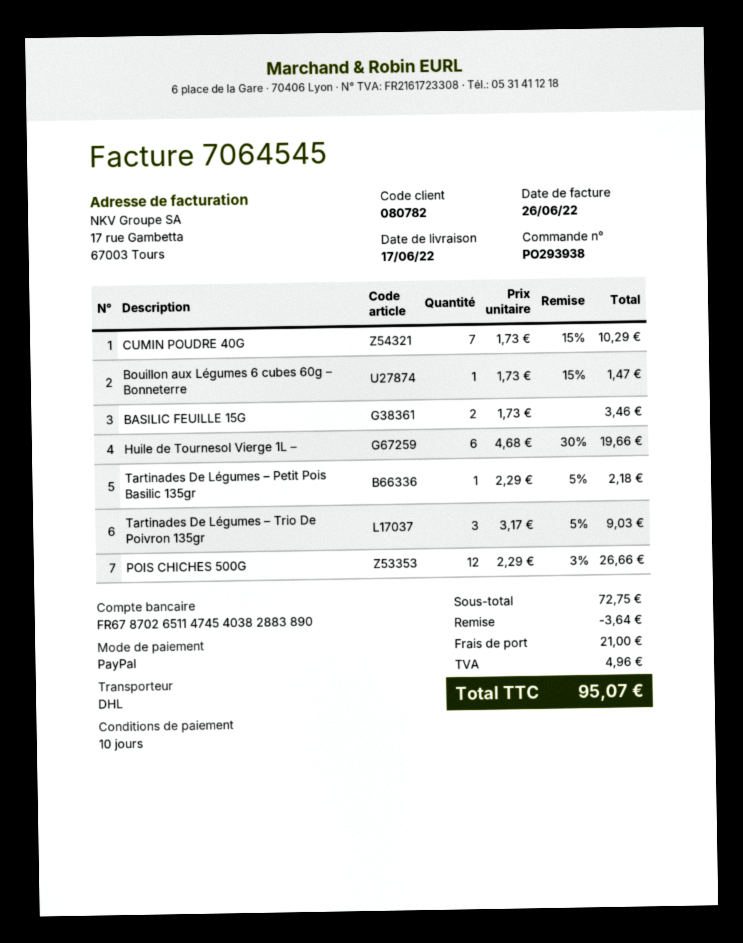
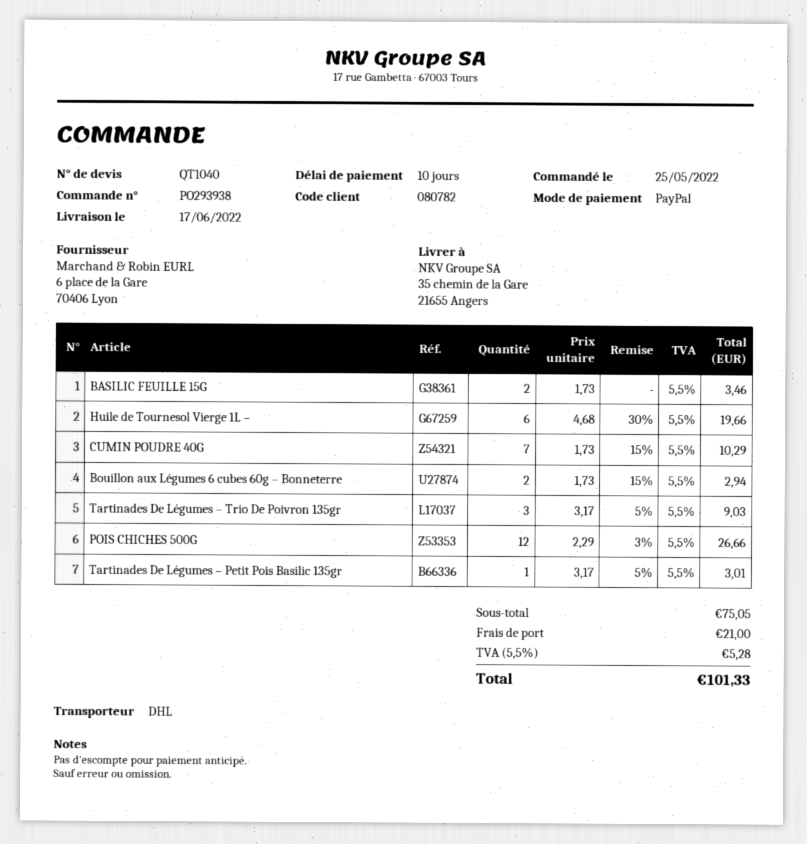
Bouillon aux Légumes 6 cubes 60g – Bonneterre: 1 x 1.73 - 15% = 1.47 -> 2 x 1.73 - 15% = 2.94
Tartinades De Légumes – Petit Pois Basilic 135gr: 1 x 2.29 - 5% = 2.18 -> 1 x 3.17 - 5% = 3.01
subtotal: 72.75 -> 75.05
discount: 3.64 -> none
tax: 4.96 -> 5.28
total: 95.07 -> 101.33

